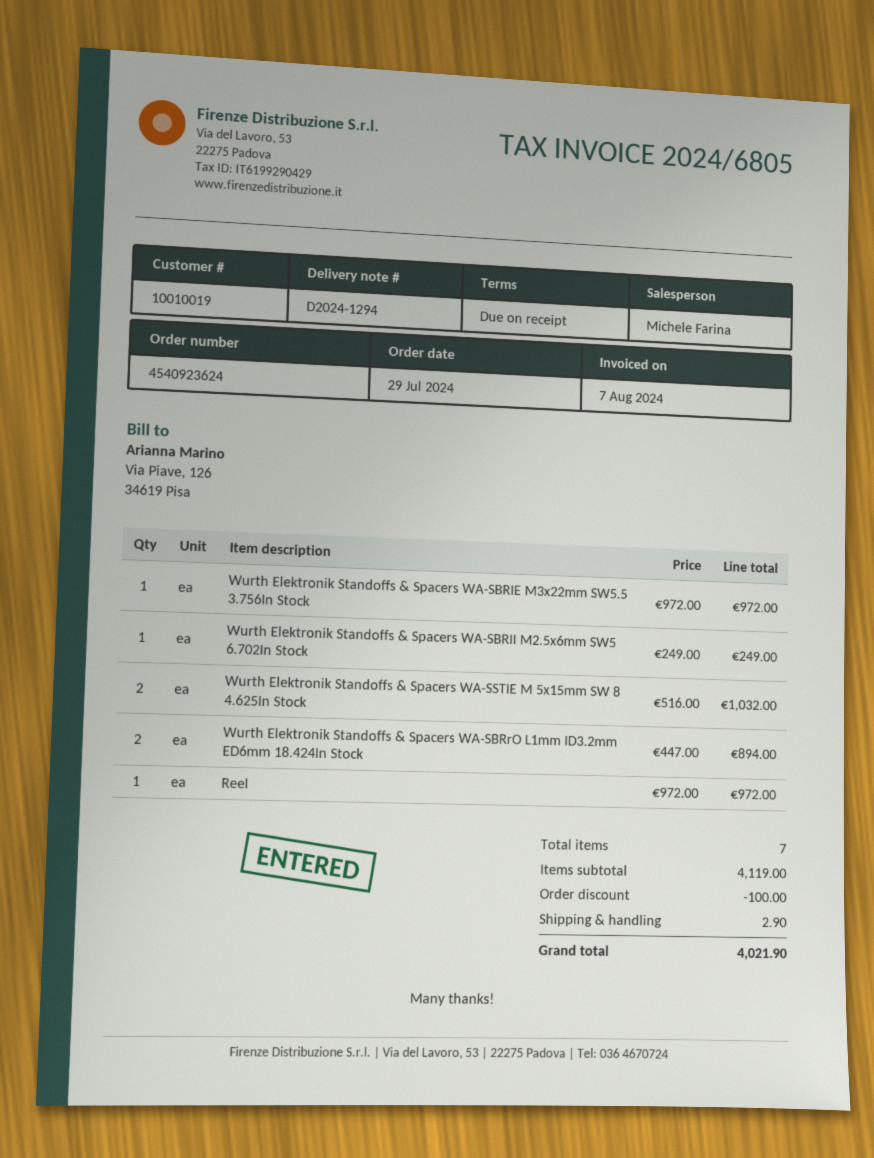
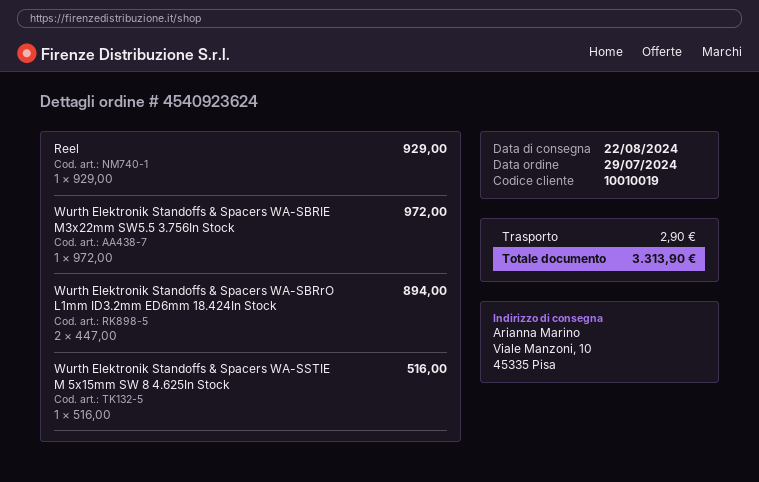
Wurth Elektronik Standoffs & Spacers WA-SBRII M2.5x6mm SW5 6.702In Stock: 1 x 249.00 = 249.00 -> none
Wurth Elektronik Standoffs & Spacers WA-SSTIE M 5x15mm SW 8 4.625In Stock: 2 x 516.00 = 1032.00 -> 1 x 516.00 = 516.00
Reel: 1 x 972.00 = 972.00 -> 1 x 929.00 = 929.00
discount: 100.00 -> none
total: 4021.90 -> 3313.90

